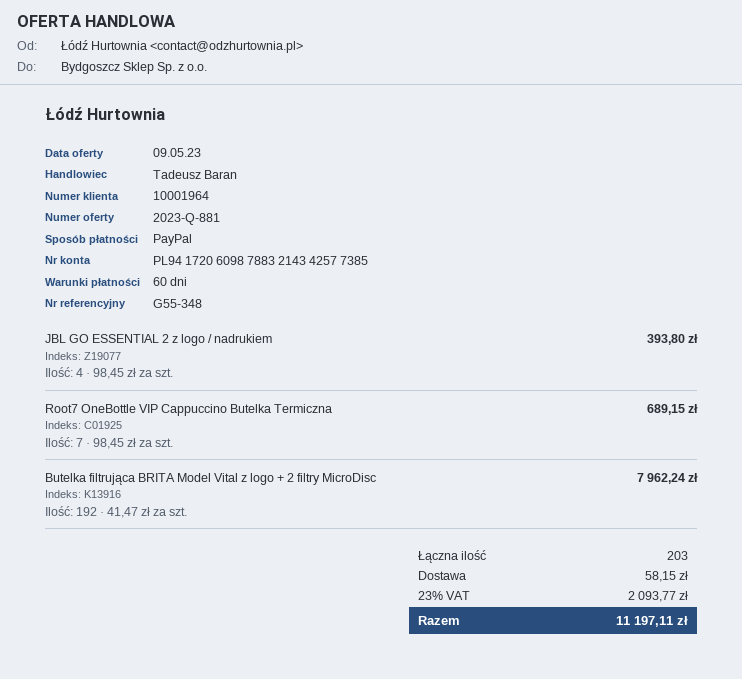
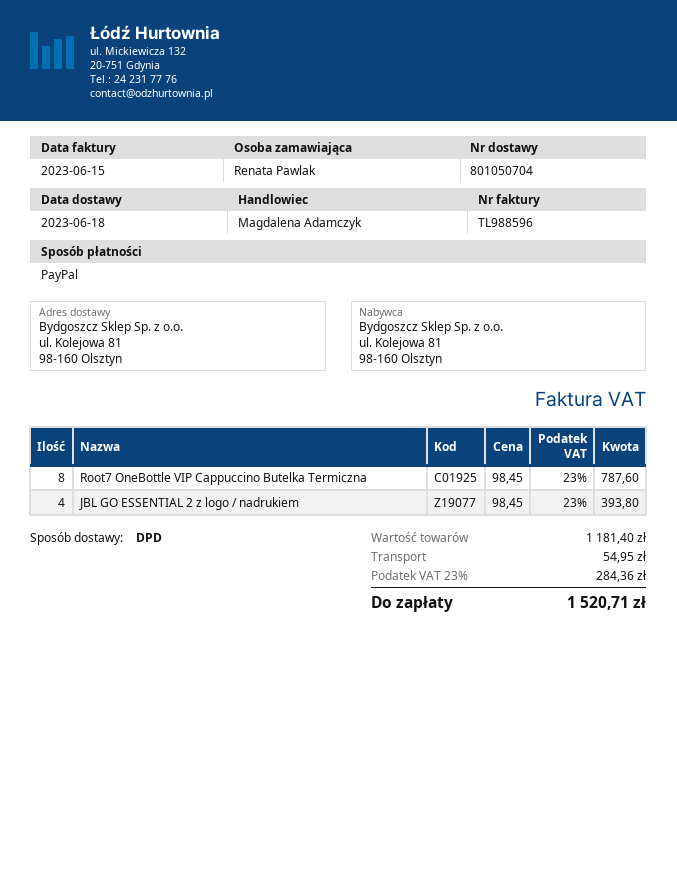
sales rep: Tadeusz Baran -> Magdalena Adamczyk
Root7 OneBottle VIP Cappuccino Butelka Termiczna: 7 x 98.45 = 689.15 -> 8 x 98.45 = 787.60
Butelka filtrująca BRITA Model Vital z logo + 2 filtry MicroDisc: 192 x 41.47 = 7962.24 -> none
shipping: 58.15 -> 54.95
tax: 23% = 2093.77 -> 23% = 284.36
total: 11197.11 -> 1520.71

